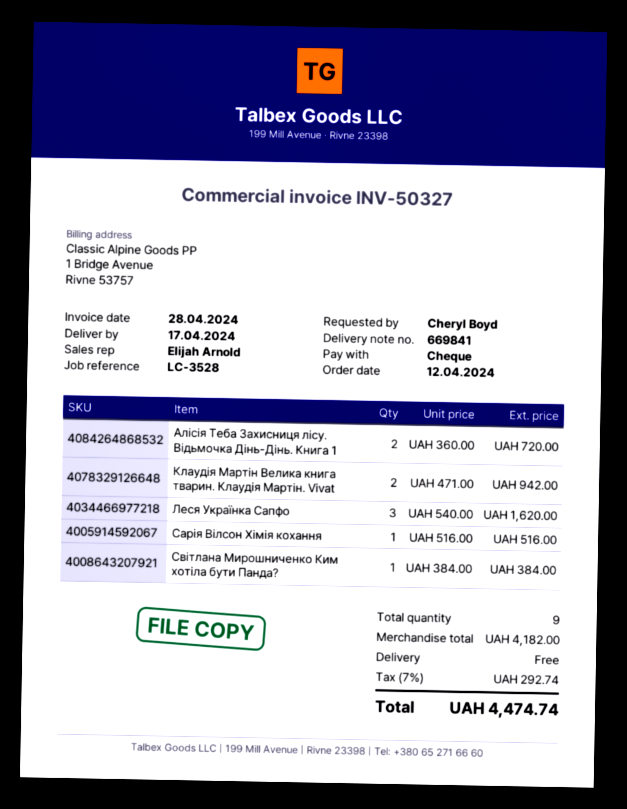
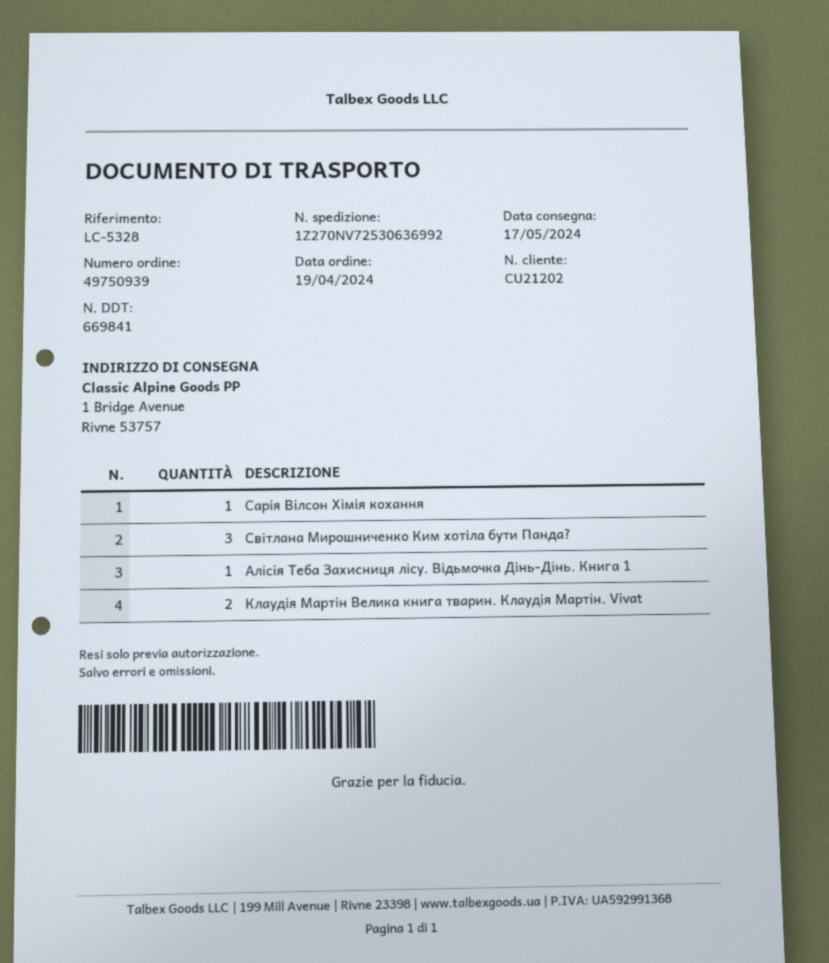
order date: 2024-04-12 -> 2024-04-19
delivery date: 2024-04-17 -> 2024-05-17
reference: LC-3528 -> LC-5328
Алісія Теба Захисниця лісу. Відьмочка Дінь-Дінь. Книга 1: 2 -> 1
Леся Українка Сапфо: 3 -> none
Світлана Мирошниченко Ким хотіла бути Панда?: 1 -> 3

